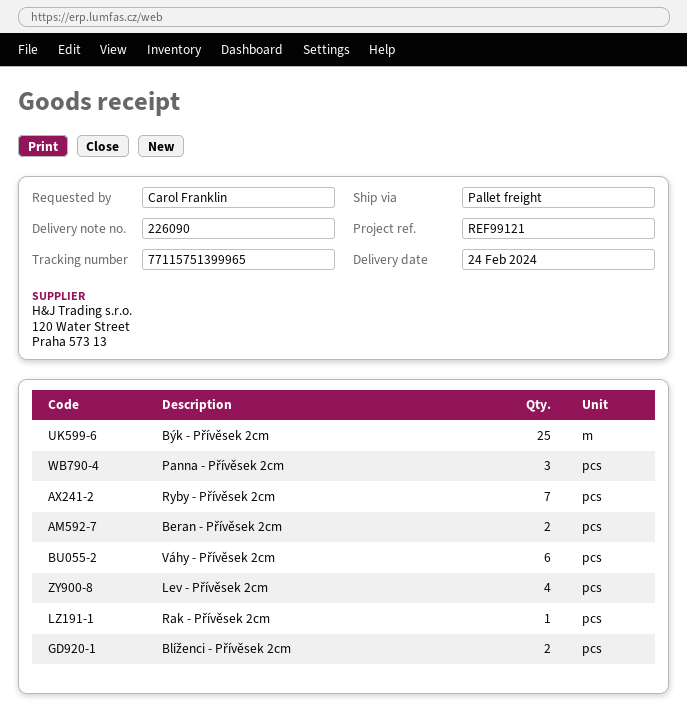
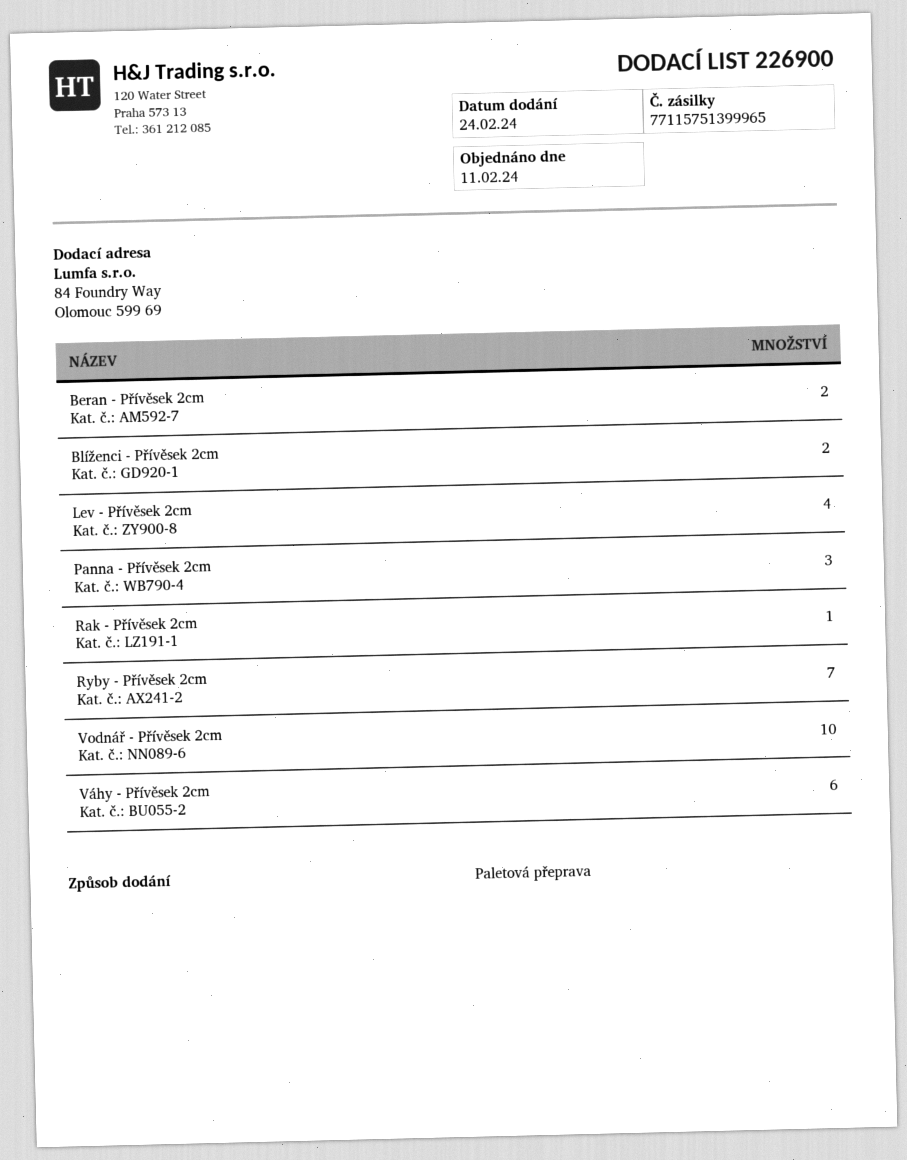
delivery note number: 226090 -> 226900
Býk - Přívěsek 2cm: 25 -> none
Vodnář - Přívěsek 2cm: none -> 10

